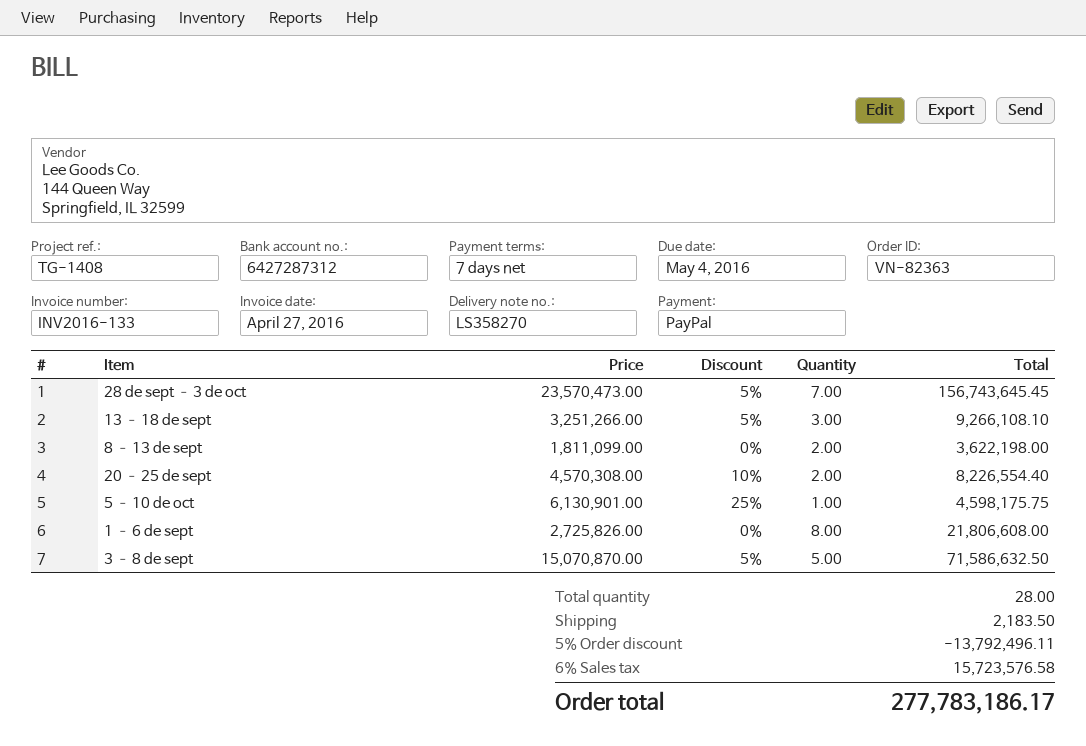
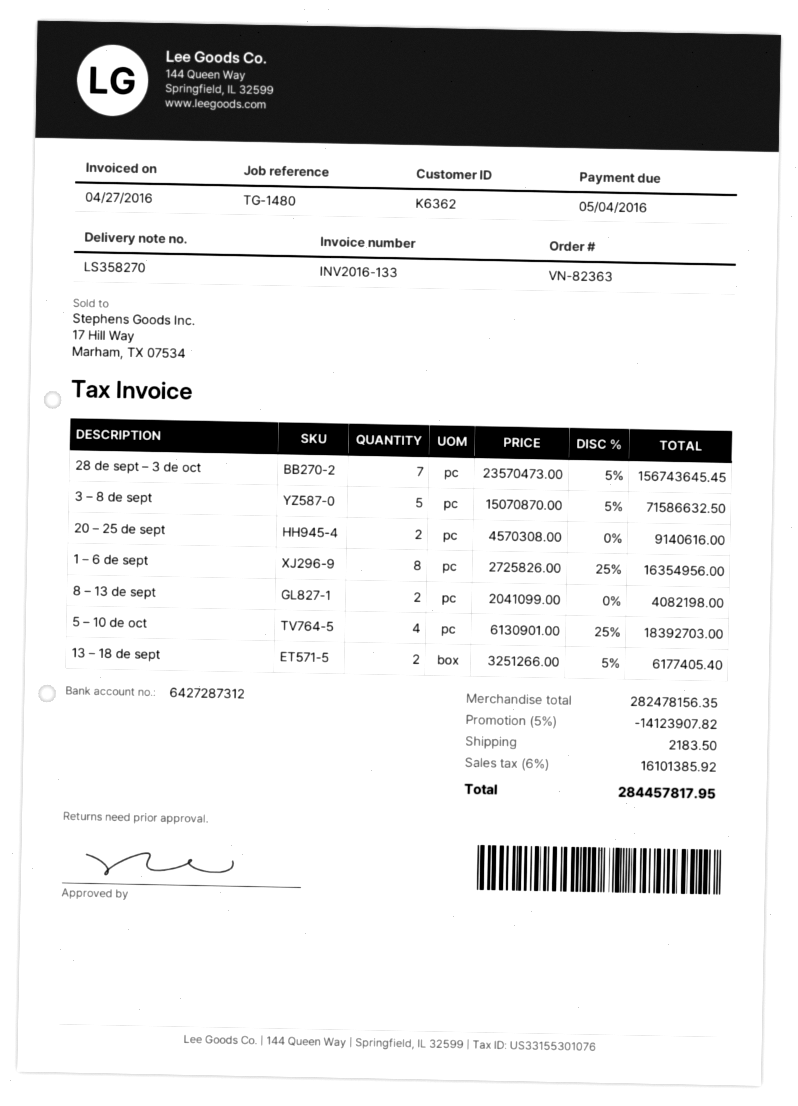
reference: TG-1408 -> TG-1480
13 – 18 de sept: 3 x 3251266.00 - 5% = 9266108.10 -> 2 x 3251266.00 - 5% = 6177405.40
8 – 13 de sept: 2 x 1811099.00 = 3622198.00 -> 2 x 2041099.00 = 4082198.00
20 – 25 de sept: 2 x 4570308.00 - 10% = 8226554.40 -> 2 x 4570308.00 = 9140616.00
5 – 10 de oct: 1 x 6130901.00 - 25% = 4598175.75 -> 4 x 6130901.00 - 25% = 18392703.00
1 – 6 de sept: 8 x 2725826.00 = 21806608.00 -> 8 x 2725826.00 - 25% = 16354956.00
discount: 5% = 13792496.11 -> 5% = 14123907.82
tax: 6% = 15723576.58 -> 6% = 16101385.92
total: 277783186.17 -> 284457817.95

